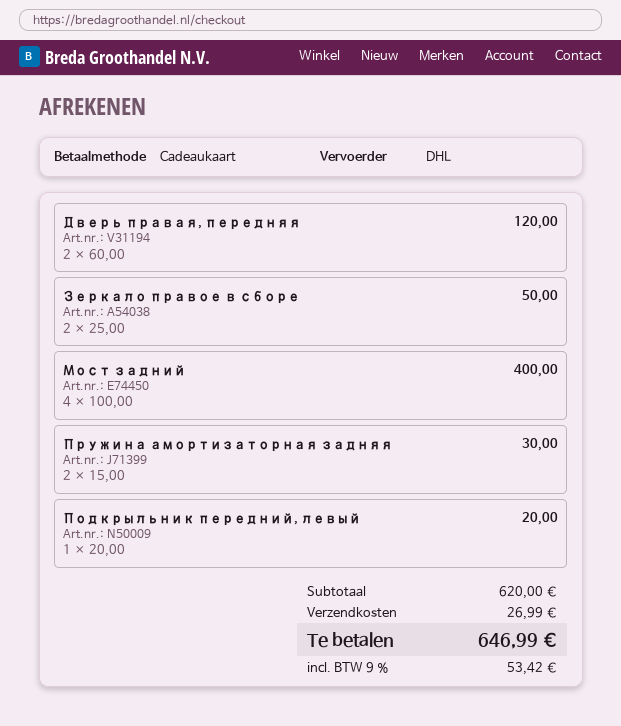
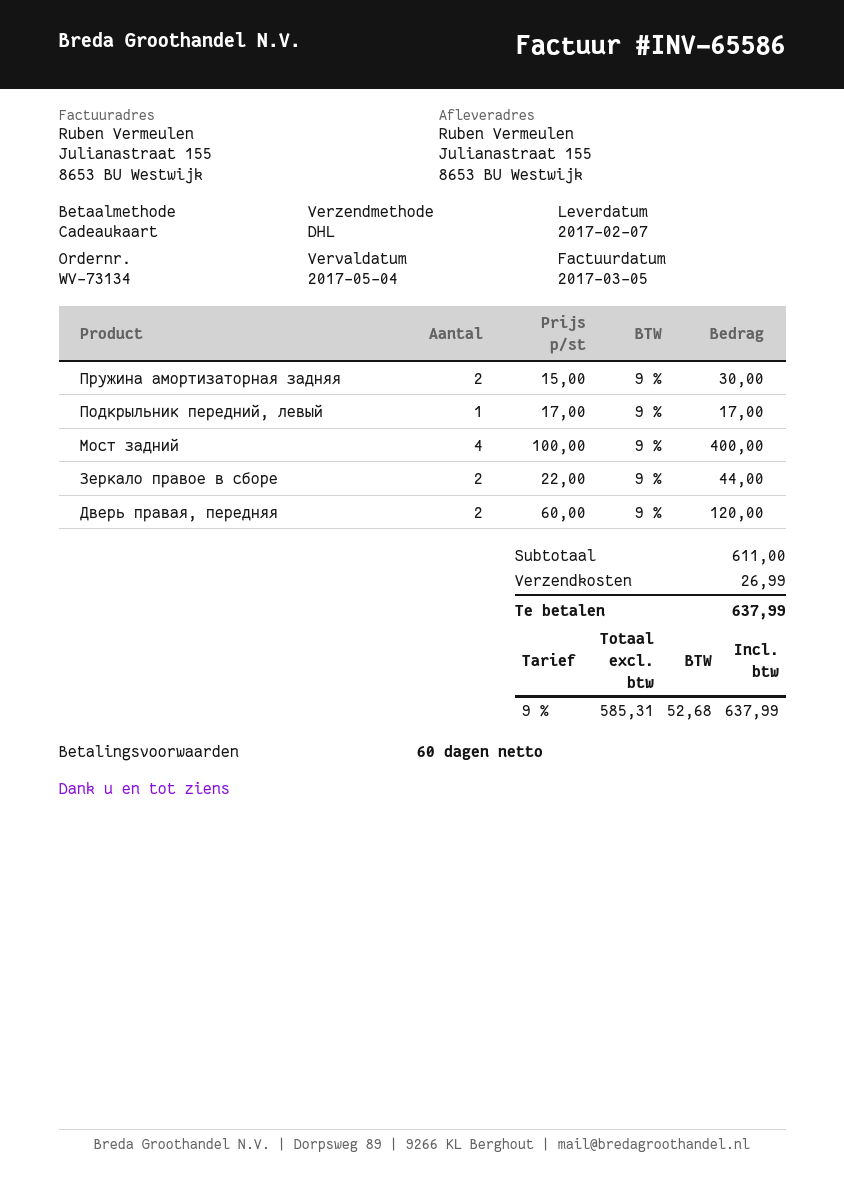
Зеркало правое в сборе: 2 x 25.00 = 50.00 -> 2 x 22.00 = 44.00
Подкрыльник передний, левый: 1 x 20.00 = 20.00 -> 1 x 17.00 = 17.00
subtotal: 620.00 -> 611.00
tax: 9% = 53.42 -> 9% = 52.68
total: 646.99 -> 637.99

